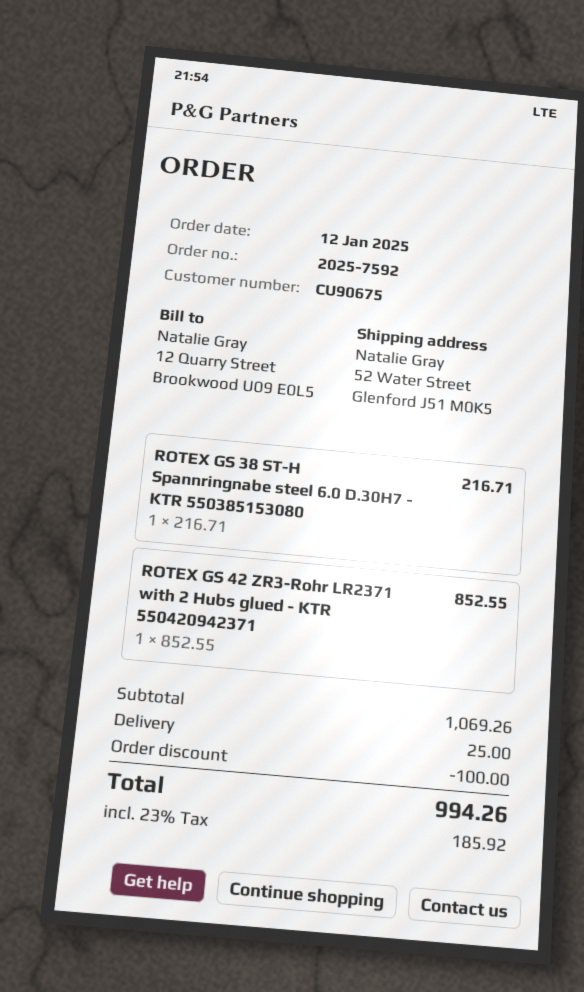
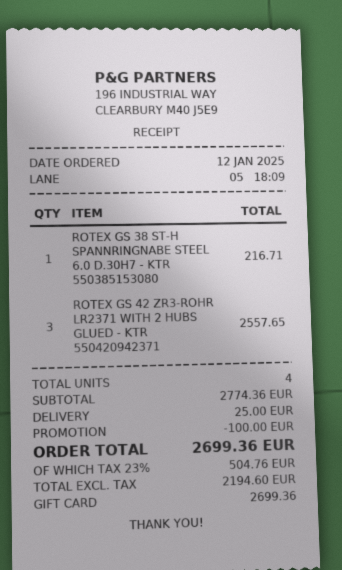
ROTEX GS 42 ZR3-Rohr LR2371 with 2 Hubs glued - KTR 550420942371: 1 for 852.55 -> 3 for 2557.65
subtotal: 1069.26 -> 2774.36
tax: 23% = 185.92 -> 23% = 504.76
total: 994.26 -> 2699.36

